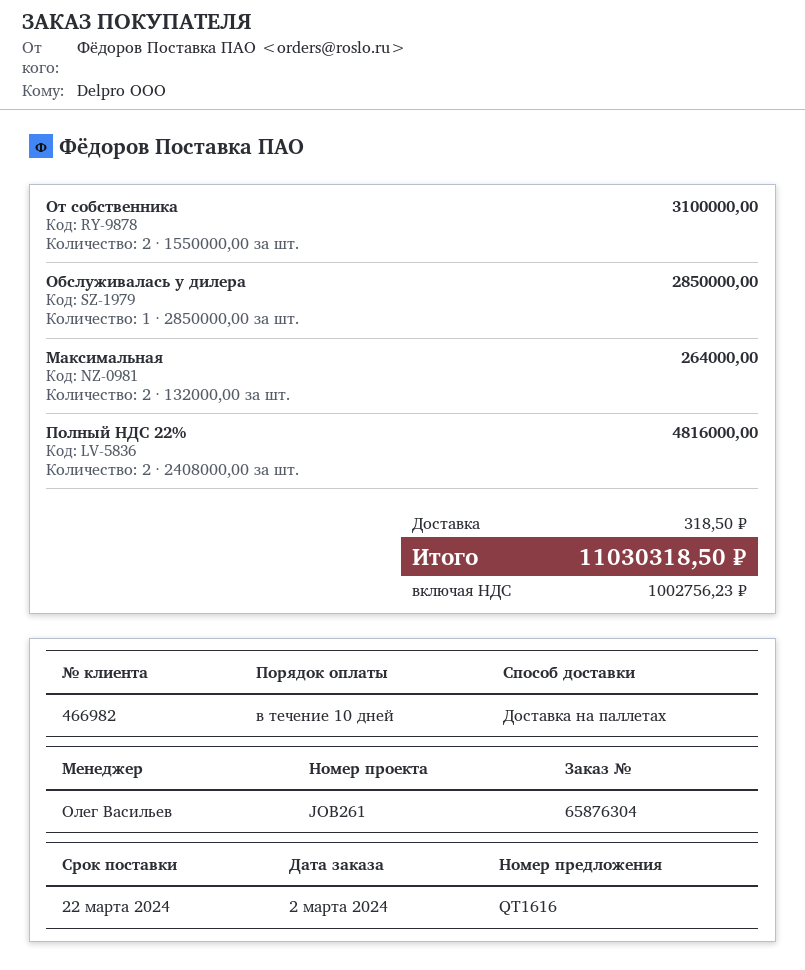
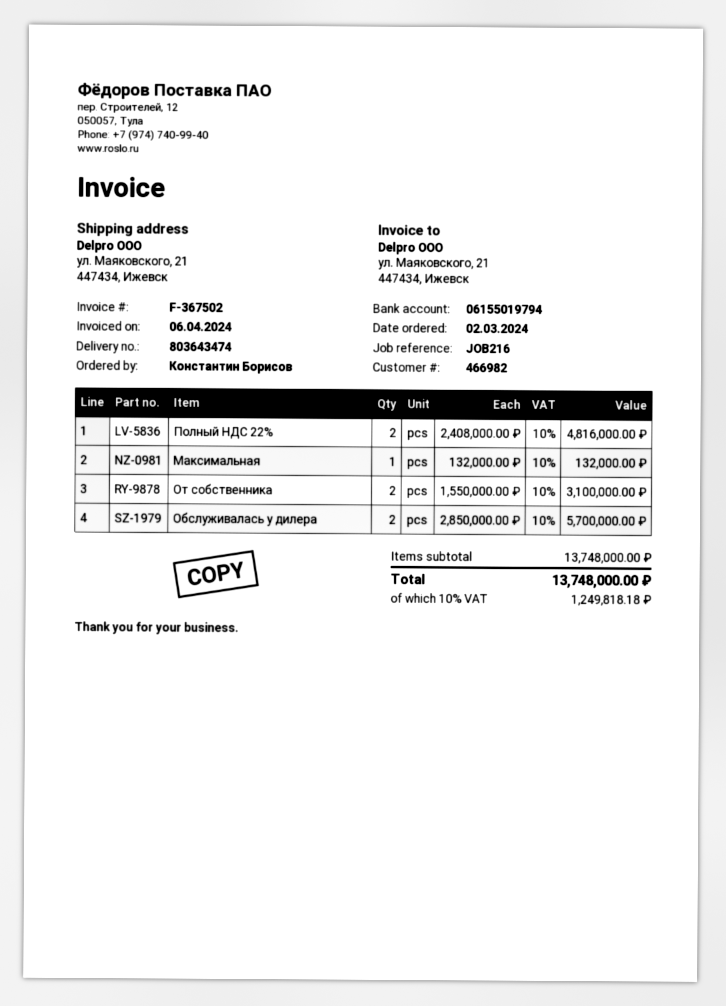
reference: JOB261 -> JOB216
Обслуживалась у дилера: 1 x 2850000.00 = 2850000.00 -> 2 x 2850000.00 = 5700000.00
Максимальная: 2 x 132000.00 = 264000.00 -> 1 x 132000.00 = 132000.00
shipping: 318.50 -> none
tax: 1002756.23 -> 1249818.18
total: 11030318.50 -> 13748000.00

